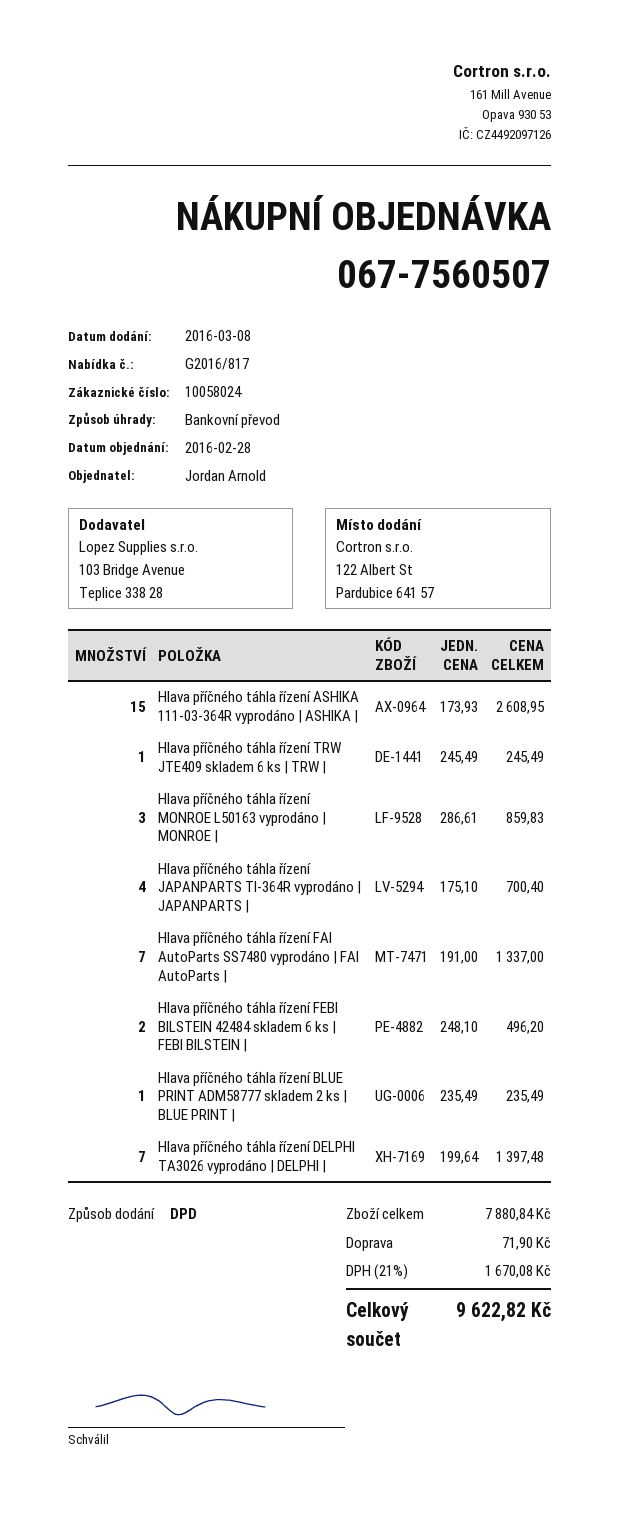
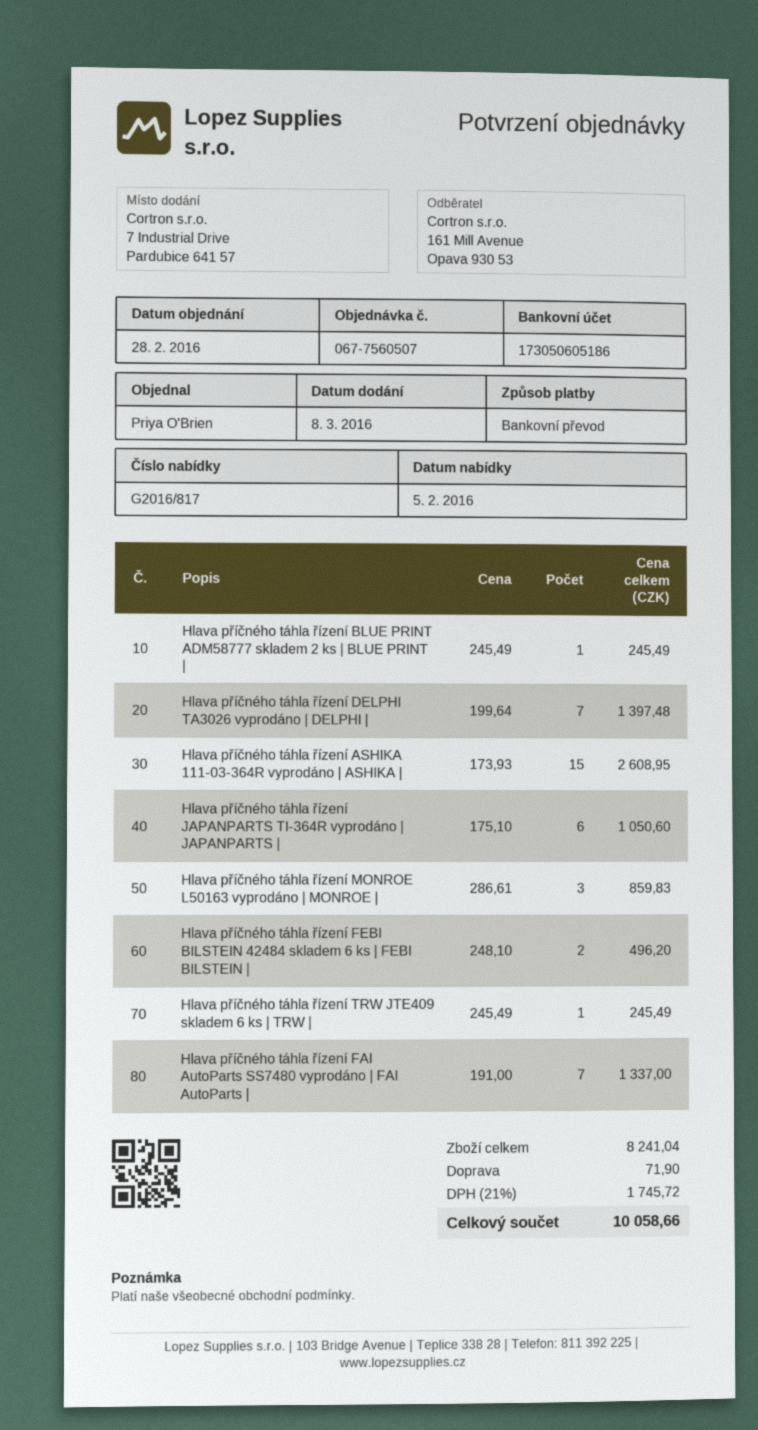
ordered by: Jordan Arnold -> Priya O'Brien
ship to: 122 Albert St, Pardubice 641 57 -> 7 Industrial Drive, Pardubice 641 57
Hlava příčného táhla řízení JAPANPARTS TI-364R vyprodáno | JAPANPARTS |: 4 x 175.10 = 700.40 -> 6 x 175.10 = 1050.60
Hlava příčného táhla řízení BLUE PRINT ADM58777 skladem 2 ks | BLUE PRINT |: 1 x 235.49 = 235.49 -> 1 x 245.49 = 245.49
subtotal: 7880.84 -> 8241.04
tax: 21% = 1670.08 -> 21% = 1745.72
total: 9622.82 -> 10058.66

